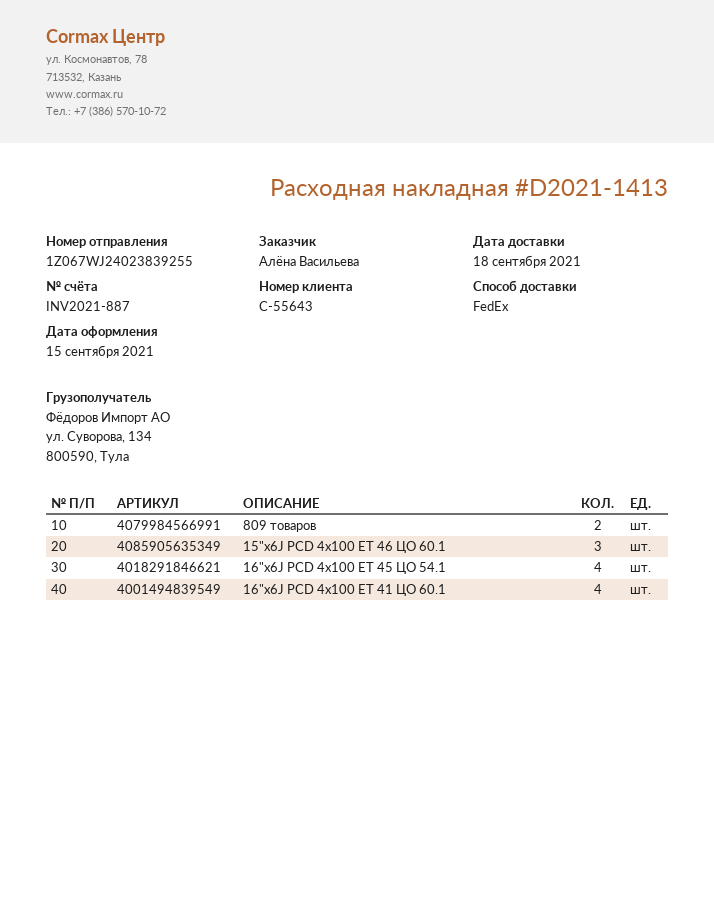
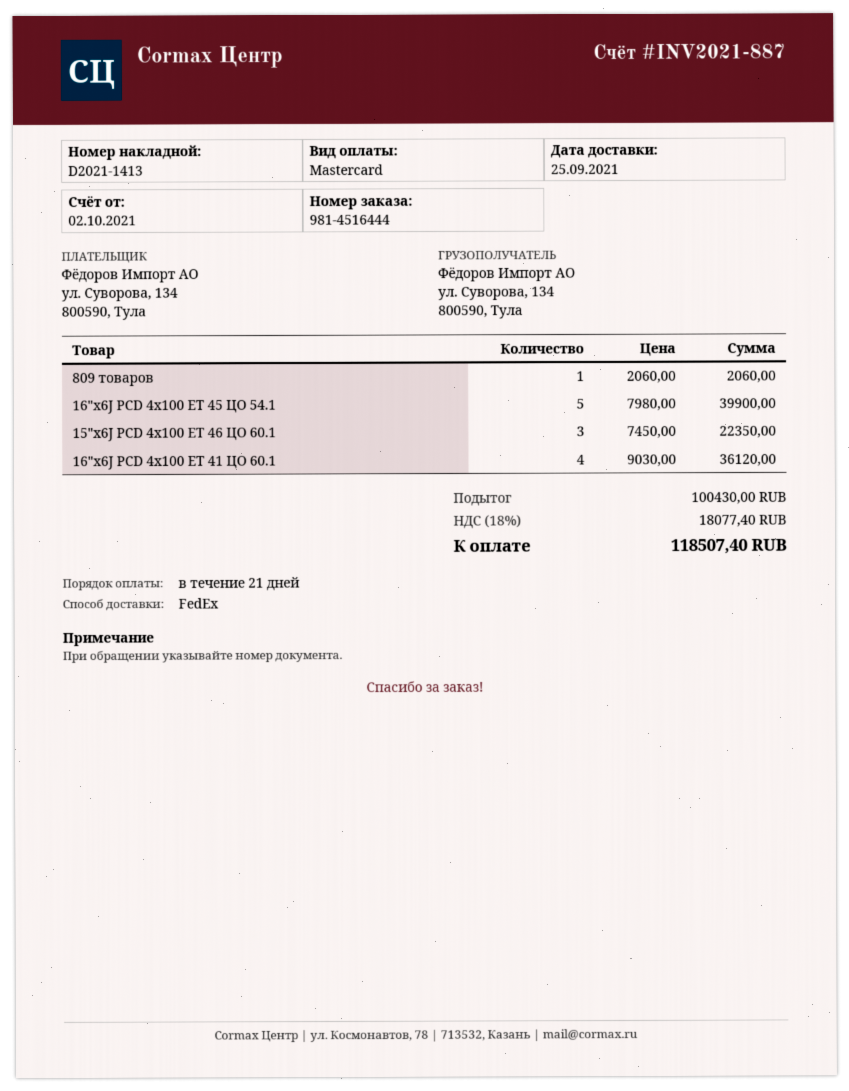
delivery date: 2021-09-18 -> 2021-09-25
809 товаров: 2 -> 1
16"x6J PCD 4x100 ЕТ 45 ЦО 54.1: 4 -> 5

